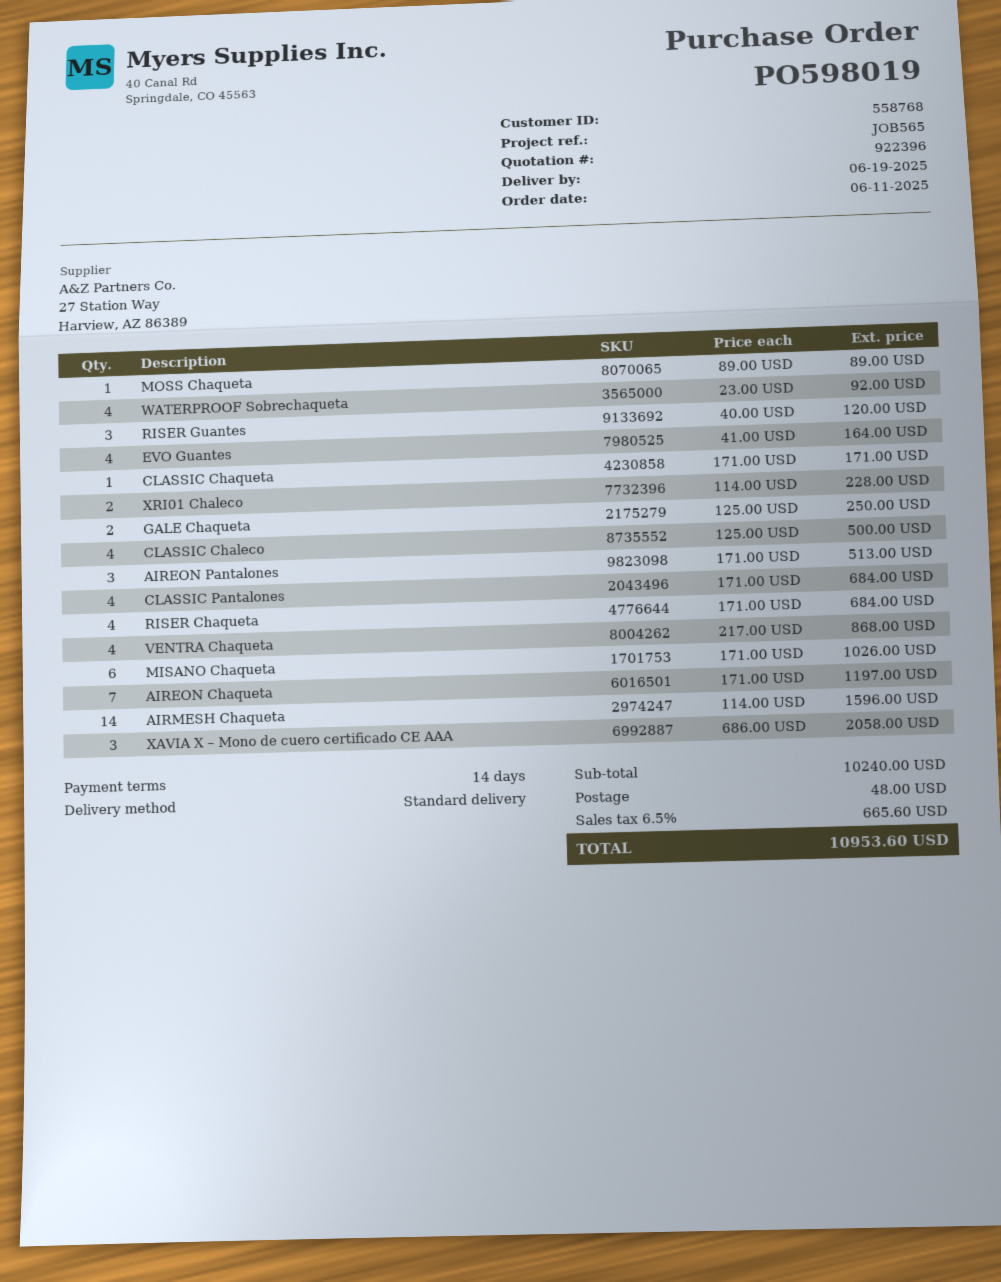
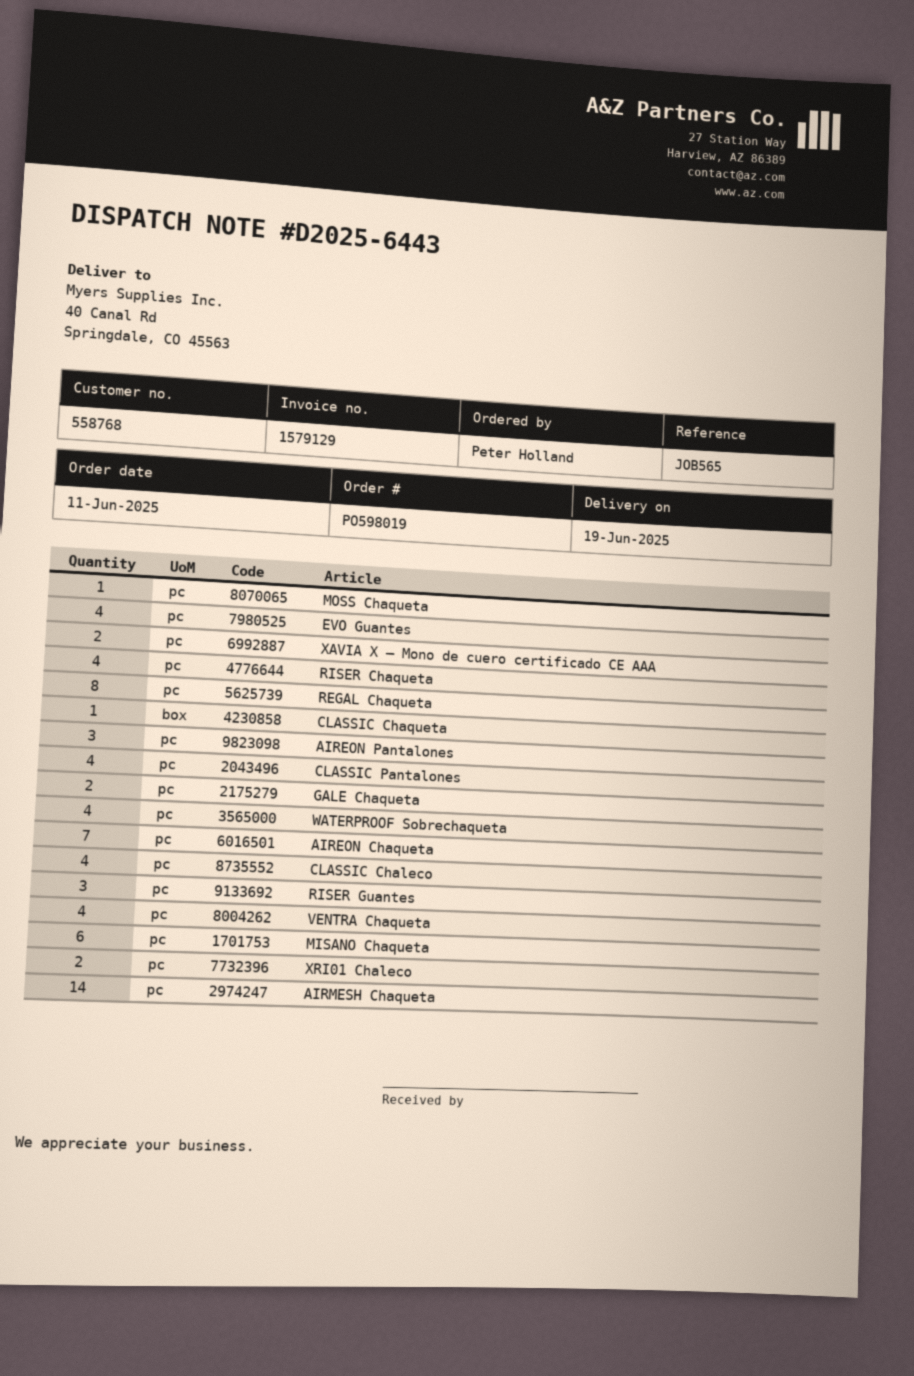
XAVIA X – Mono de cuero certificado CE AAA: 3 -> 2
REGAL Chaqueta: none -> 8

